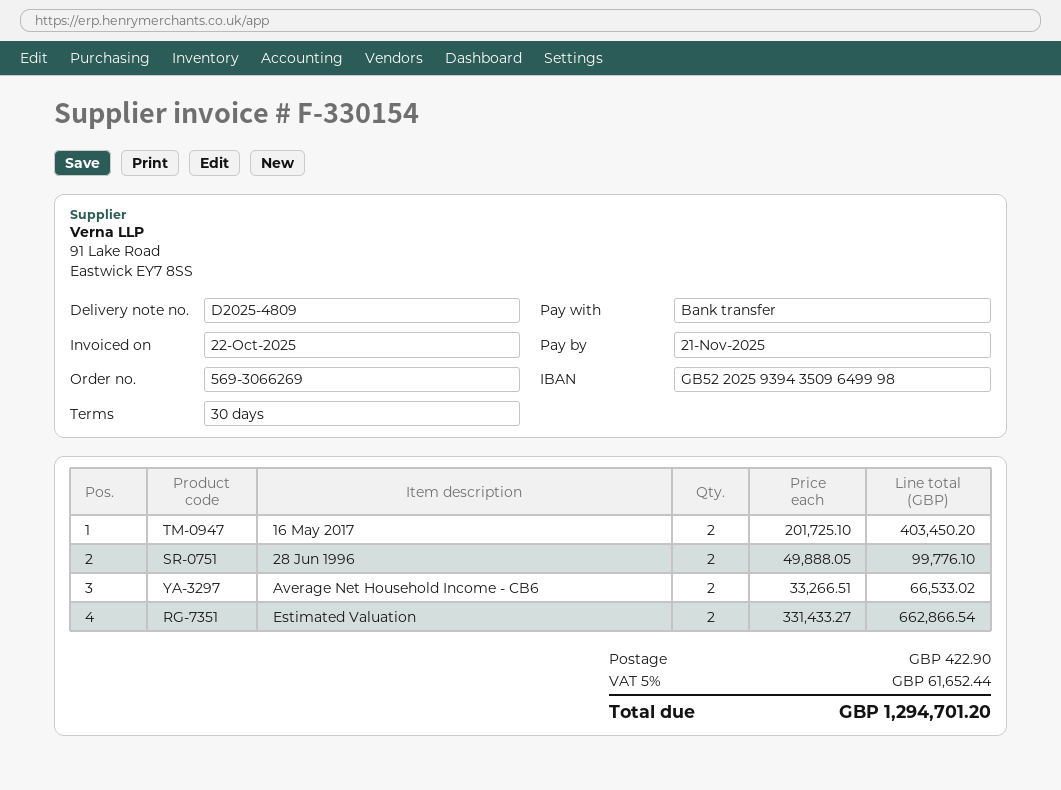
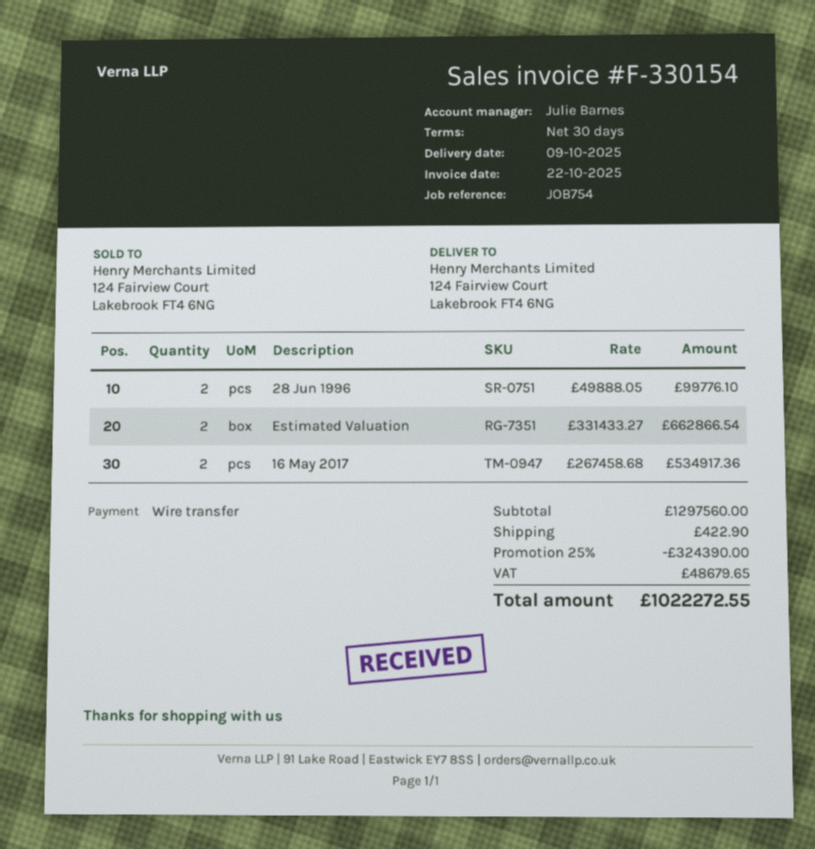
16 May 2017: 2 x 201725.10 = 403450.20 -> 2 x 267458.68 = 534917.36
Average Net Household Income - CB6: 2 x 33266.51 = 66533.02 -> none
discount: none -> 25% = 324390.00
tax: 61652.44 -> 48679.65
total: 1294701.20 -> 1022272.55

